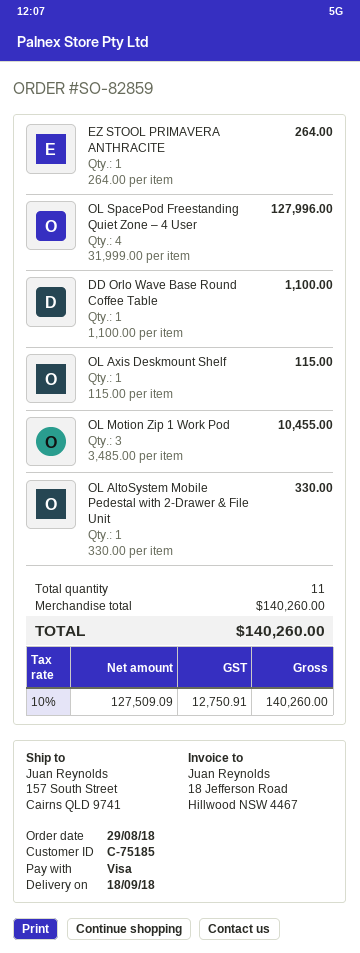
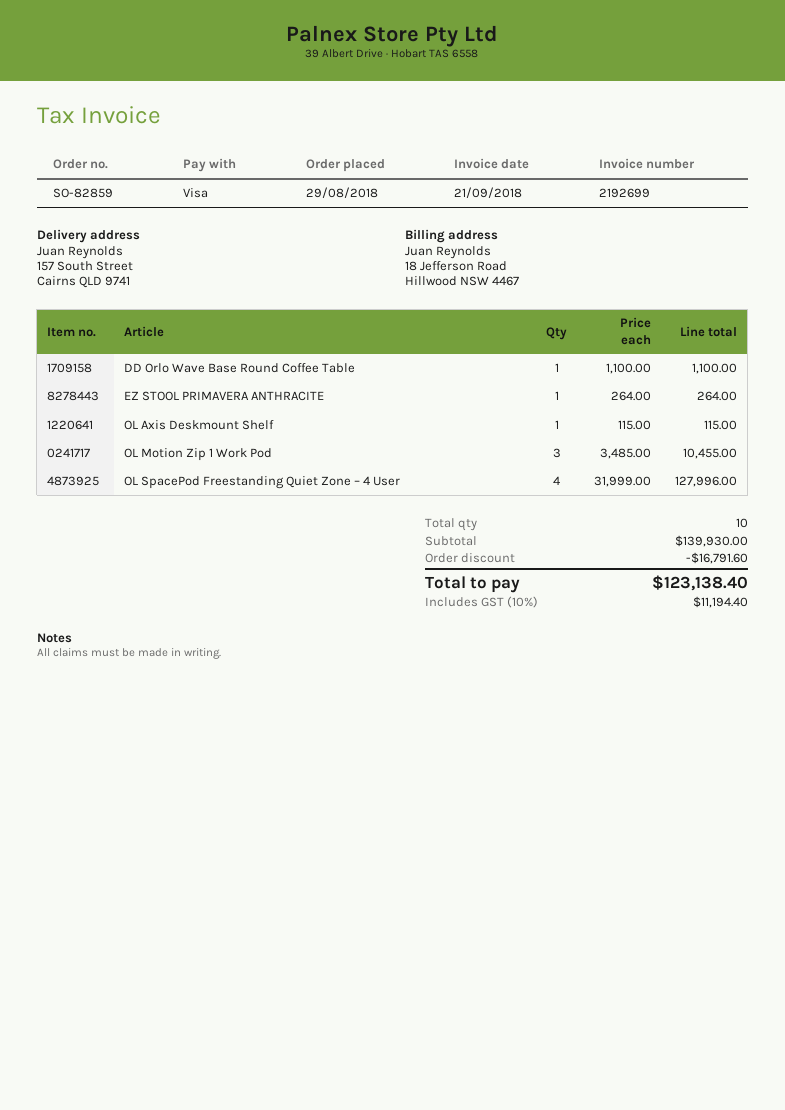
OL AltoSystem Mobile Pedestal with 2-Drawer & File Unit: 1 x 330.00 = 330.00 -> none
total quantity: 11 -> 10
subtotal: 140260.00 -> 139930.00
discount: none -> 16791.60
tax: 10% = 12750.91 -> 10% = 11194.40
total: 140260.00 -> 123138.40

